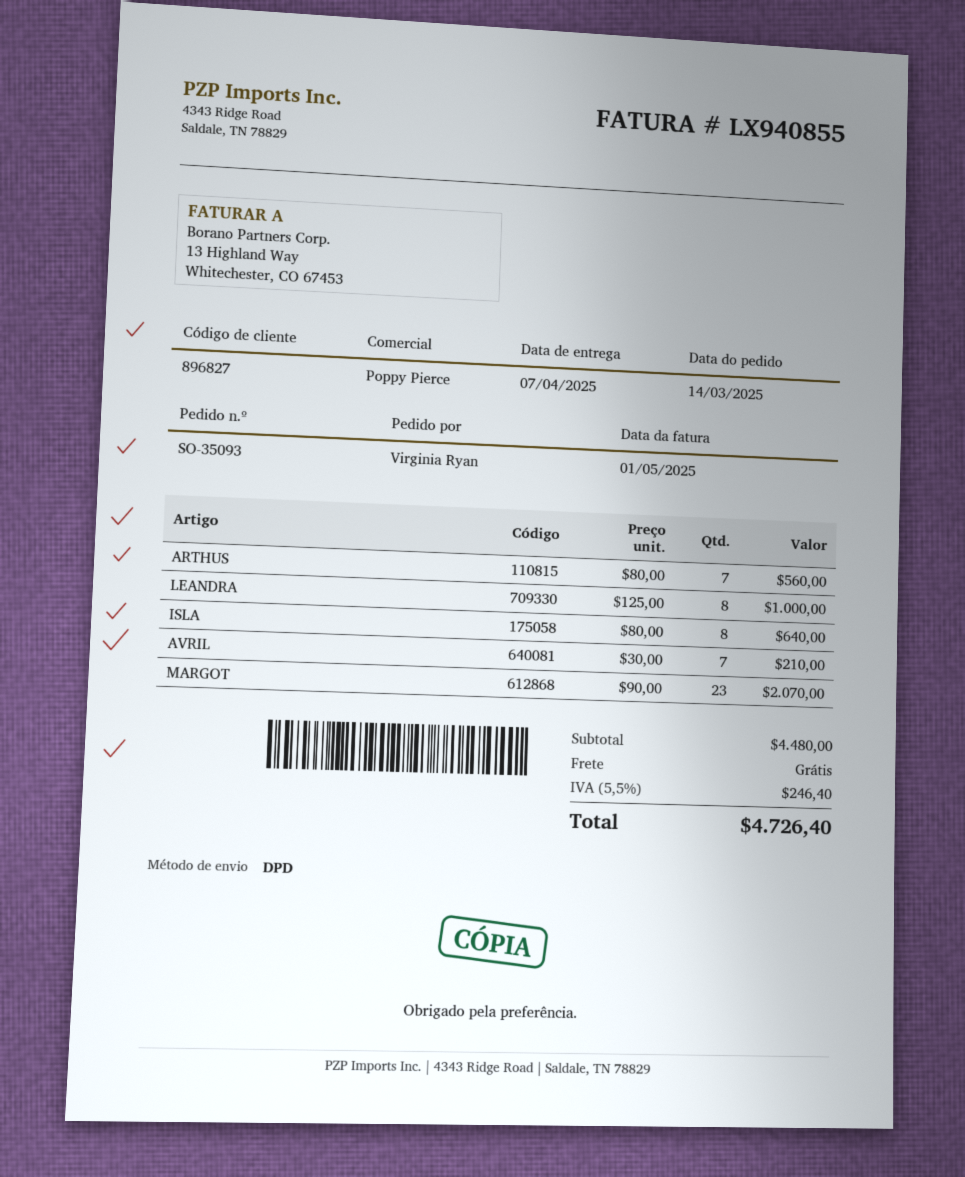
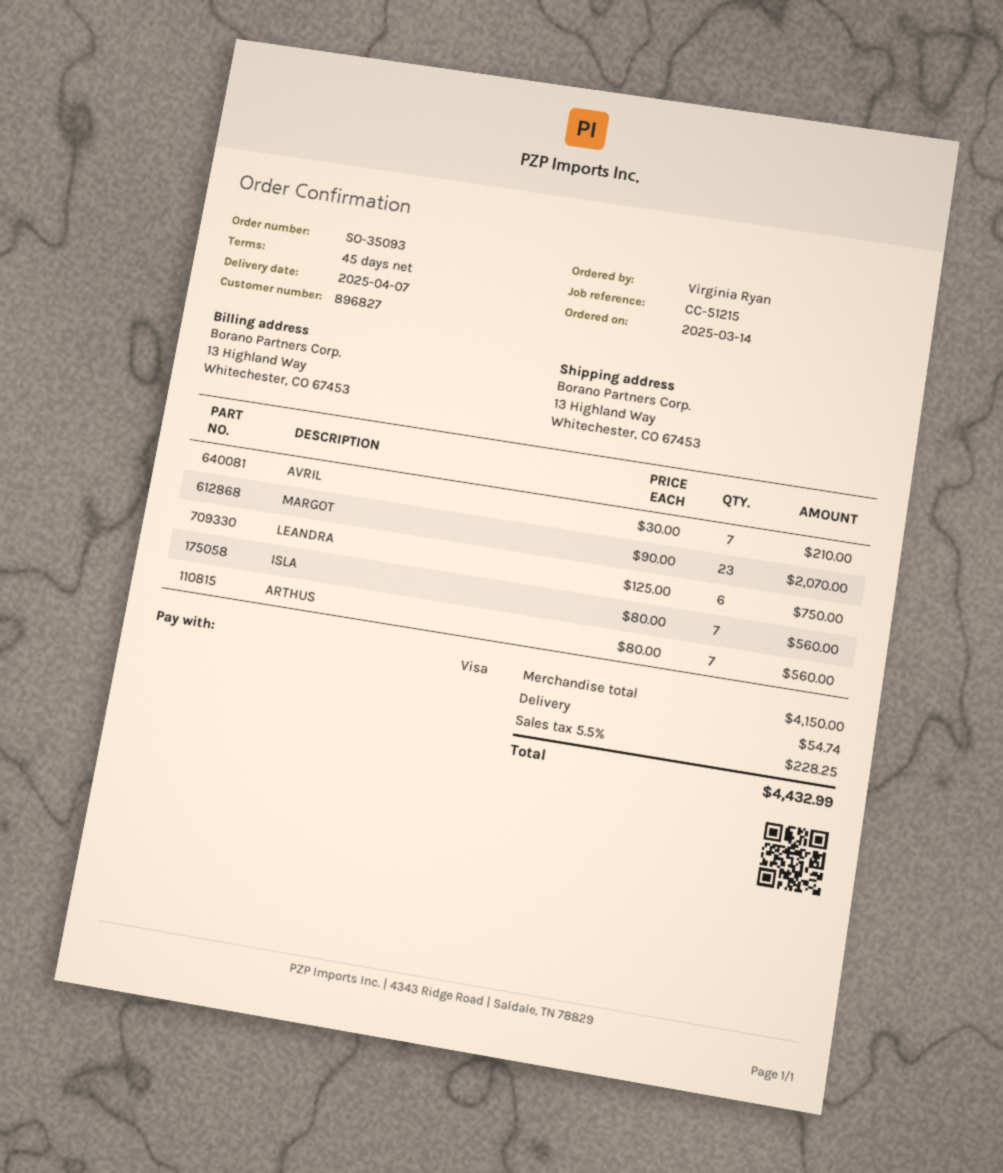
LEANDRA: 8 x 125.00 = 1000.00 -> 6 x 125.00 = 750.00
ISLA: 8 x 80.00 = 640.00 -> 7 x 80.00 = 560.00
subtotal: 4480.00 -> 4150.00
shipping: 0.00 -> 54.74
tax: 5.5% = 246.40 -> 5.5% = 228.25
total: 4726.40 -> 4432.99

